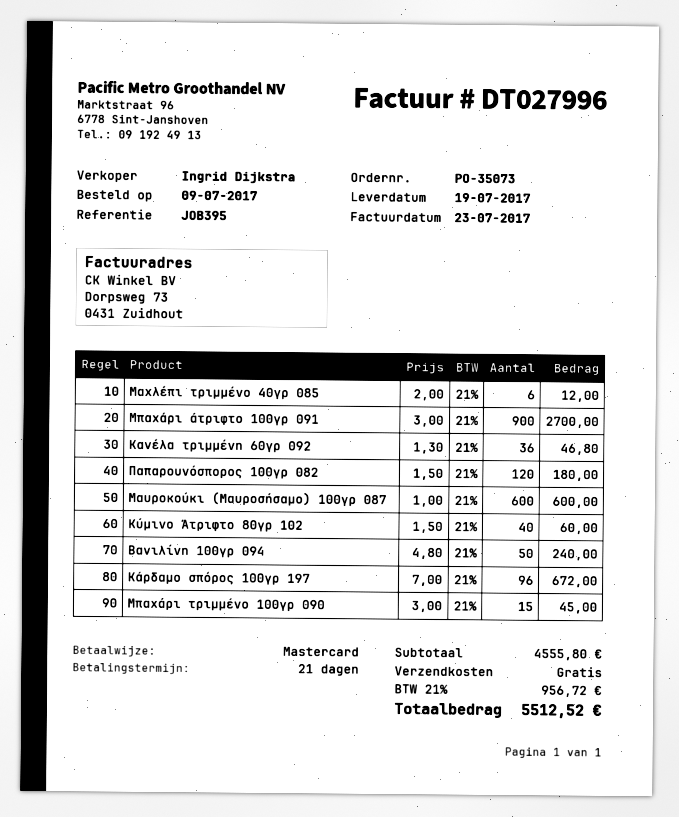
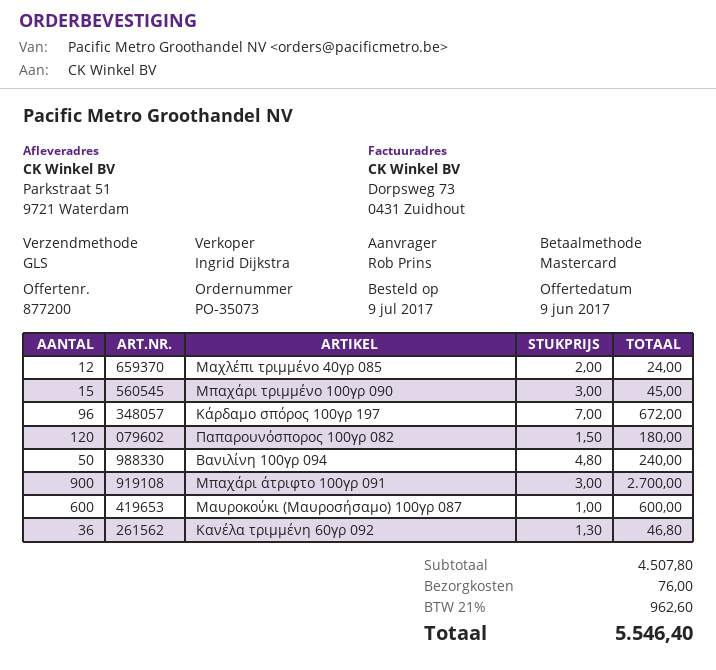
Μαχλέπι τριμμένο 40γρ 085: 6 x 2.00 = 12.00 -> 12 x 2.00 = 24.00
Κύμινο Άτριφτο 80γρ 102: 40 x 1.50 = 60.00 -> none
subtotal: 4555.80 -> 4507.80
shipping: 0.00 -> 76.00
tax: 21% = 956.72 -> 21% = 962.60
total: 5512.52 -> 5546.40

